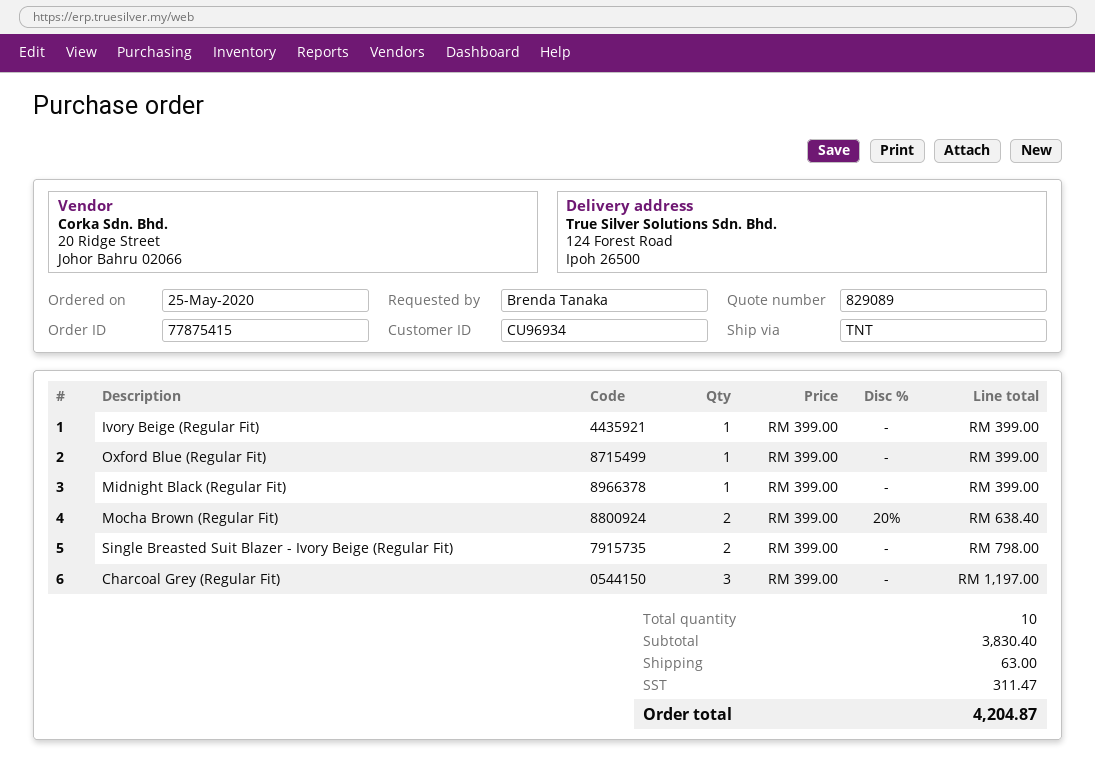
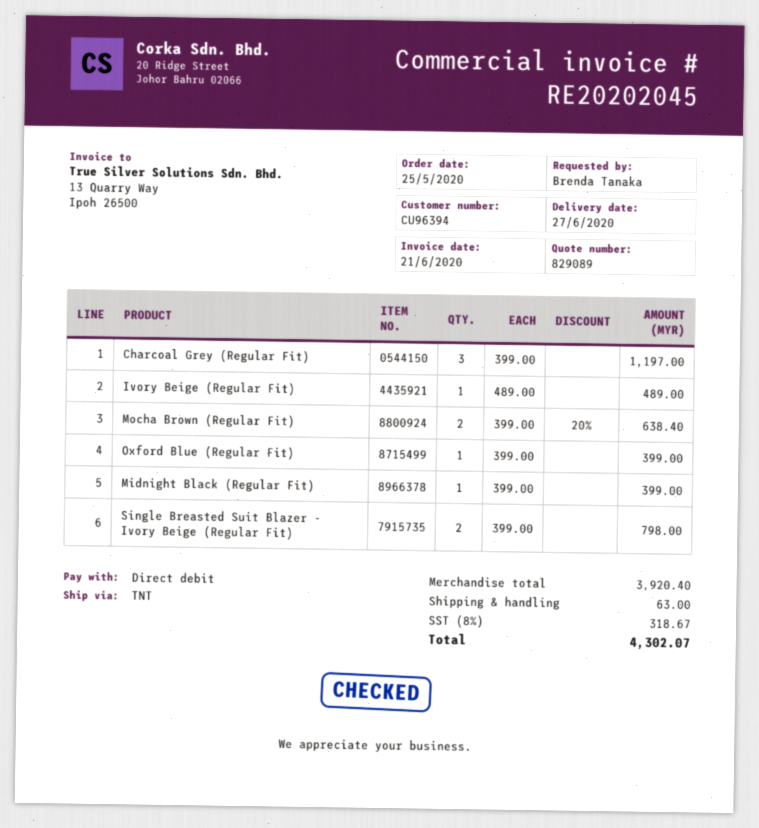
customer number: CU96934 -> CU96394
Ivory Beige (Regular Fit): 1 x 399.00 = 399.00 -> 1 x 489.00 = 489.00
subtotal: 3830.40 -> 3920.40
tax: 311.47 -> 318.67
total: 4204.87 -> 4302.07

